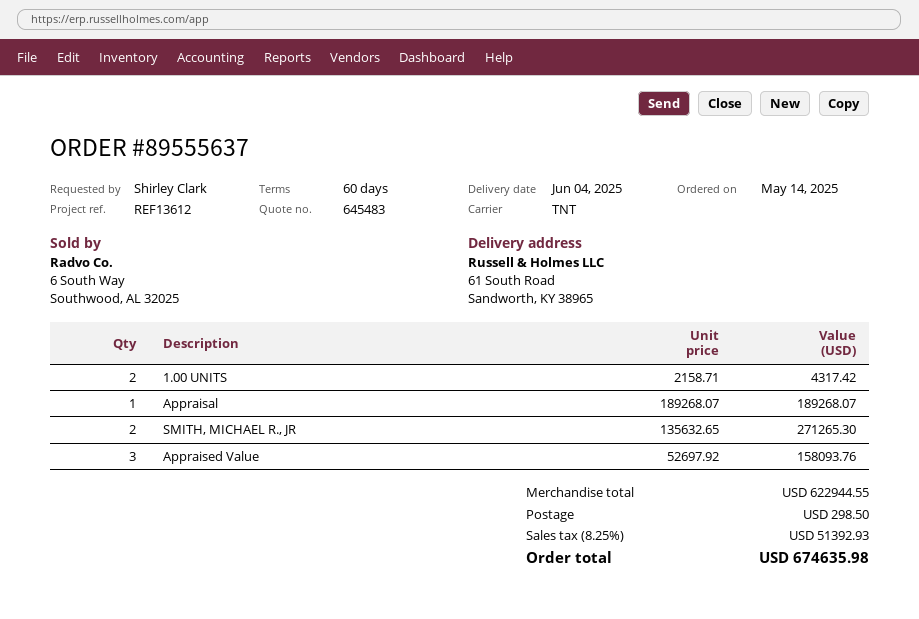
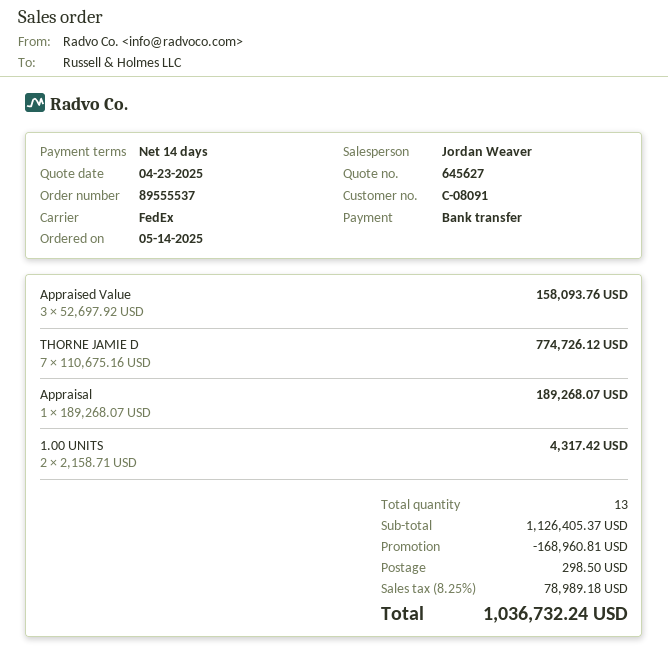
quote number: 645483 -> 645627
order number: 89555637 -> 89555537
payment terms: 60 days -> 14 days
shipping method: TNT -> FedEx
SMITH, MICHAEL R., JR: 2 x 135632.65 = 271265.30 -> none
THORNE JAMIE D: none -> 7 x 110675.16 = 774726.12
subtotal: 622944.55 -> 1126405.37
discount: none -> 168960.81
tax: 8.25% = 51392.93 -> 8.25% = 78989.18
total: 674635.98 -> 1036732.24

